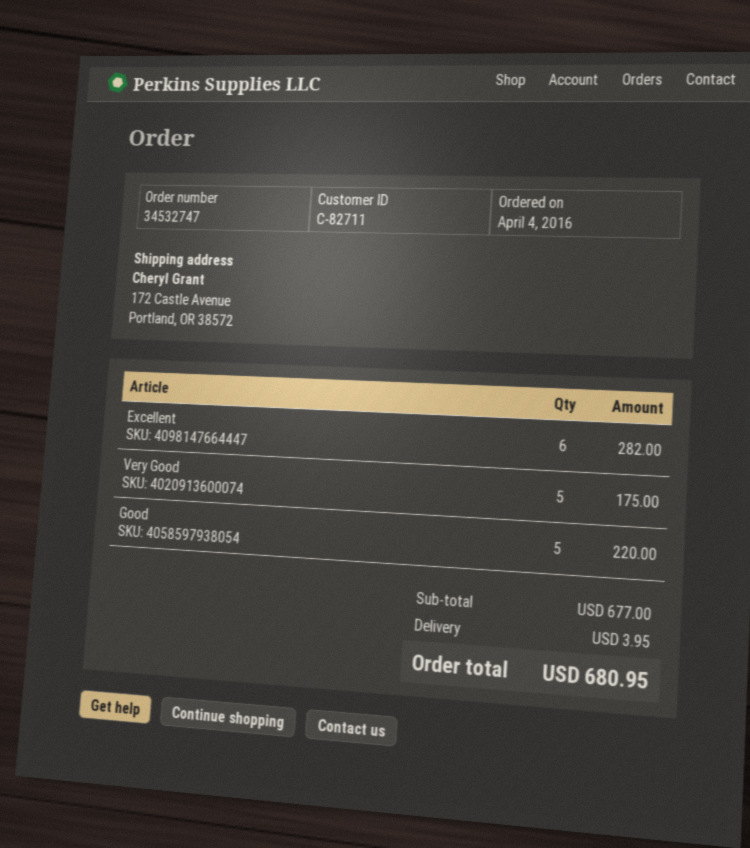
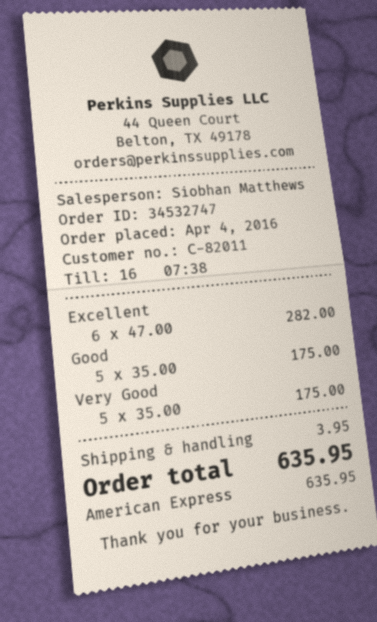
customer number: C-82711 -> C-82011
Good: 5 for 220.00 -> 5 for 175.00
total: 680.95 -> 635.95

